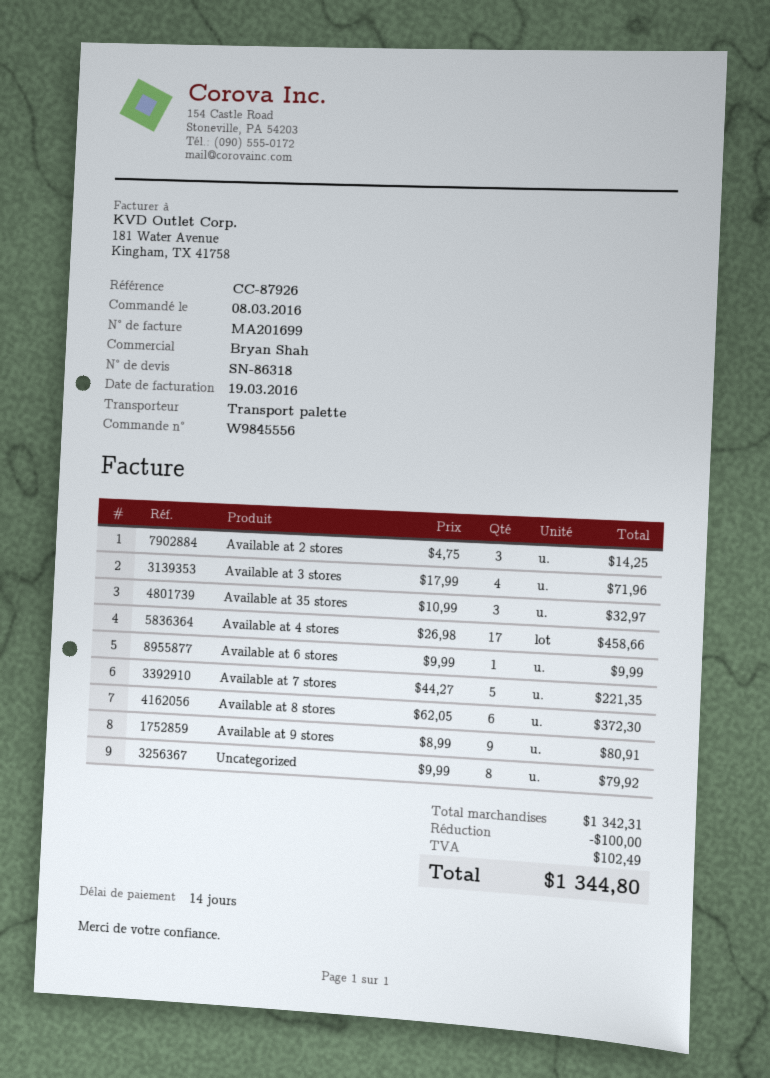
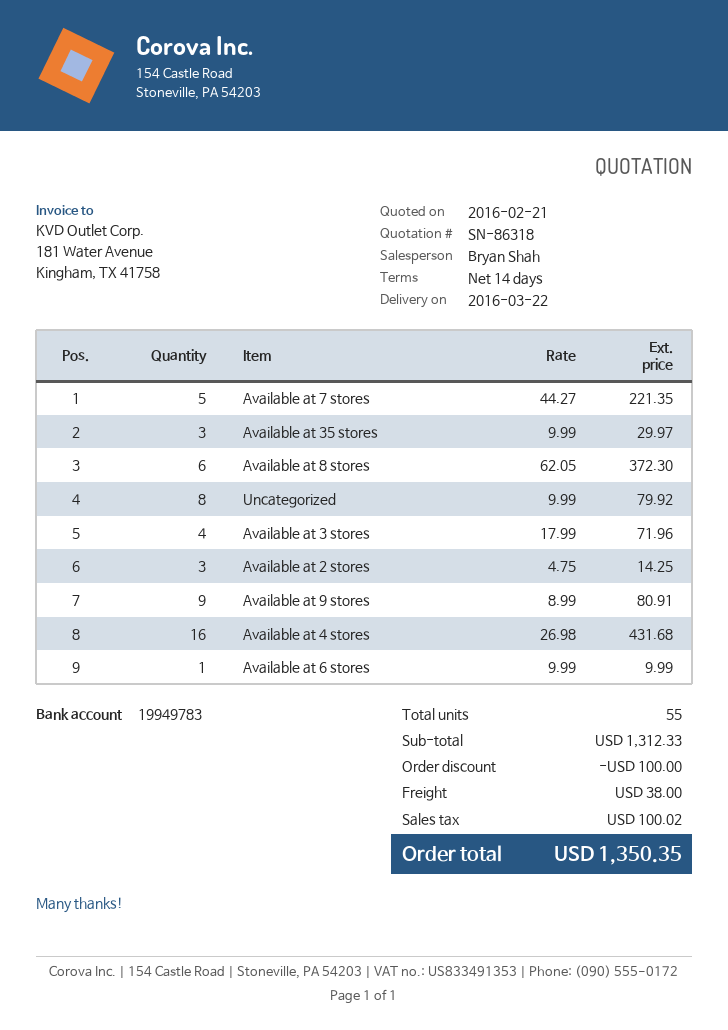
Available at 35 stores: 3 x 10.99 = 32.97 -> 3 x 9.99 = 29.97
Available at 4 stores: 17 x 26.98 = 458.66 -> 16 x 26.98 = 431.68
subtotal: 1342.31 -> 1312.33
shipping: none -> 38.00
tax: 102.49 -> 100.02
total: 1344.80 -> 1350.35

